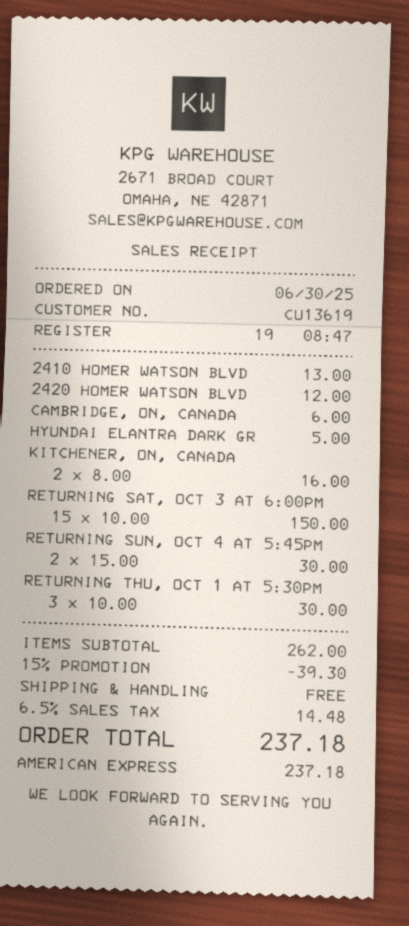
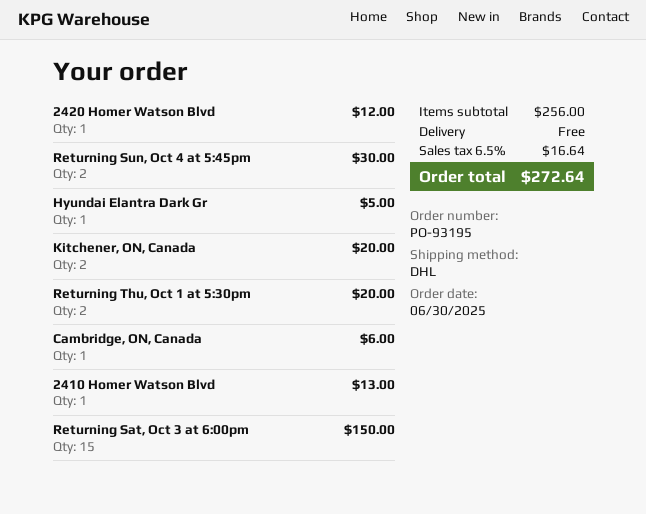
KITCHENER, ON, CANADA: 2 for 16.00 -> 2 for 20.00
RETURNING THU, OCT 1 AT 5:30PM: 3 for 30.00 -> 2 for 20.00
subtotal: 262.00 -> 256.00
discount: 15% = 39.30 -> none
tax: 6.5% = 14.48 -> 6.5% = 16.64
total: 237.18 -> 272.64

